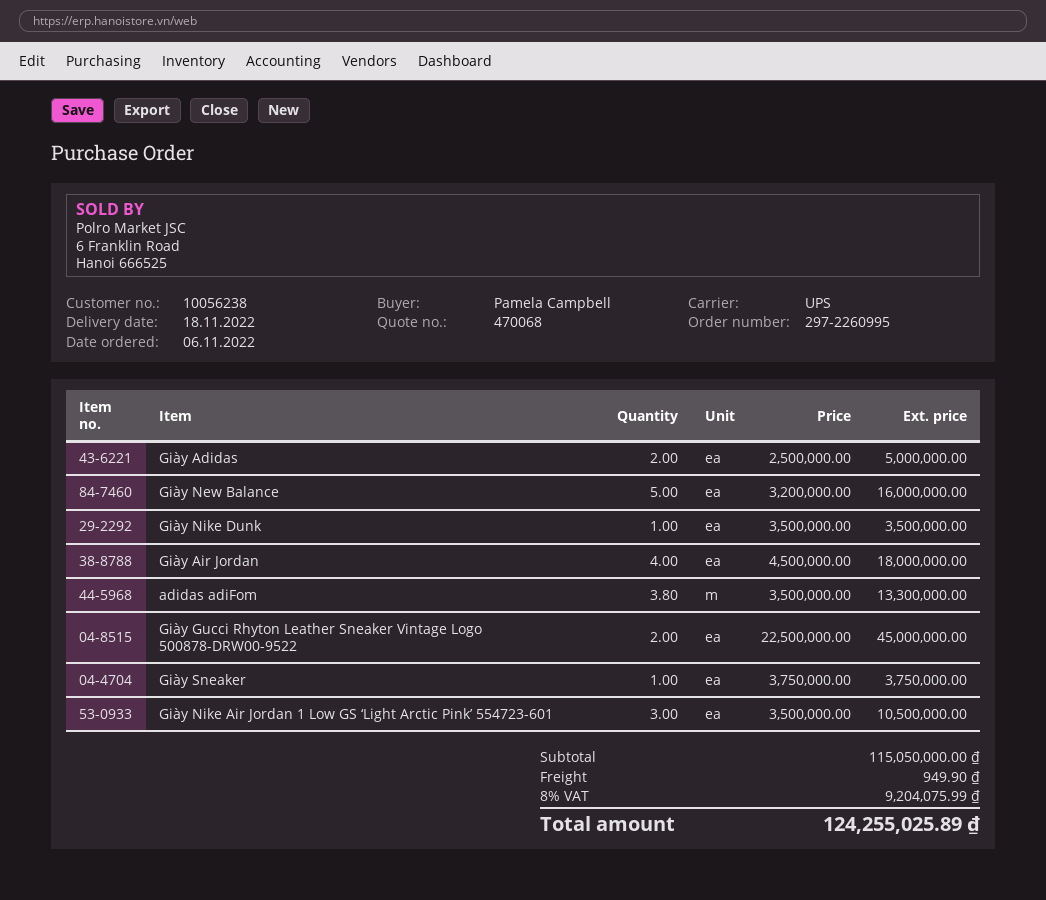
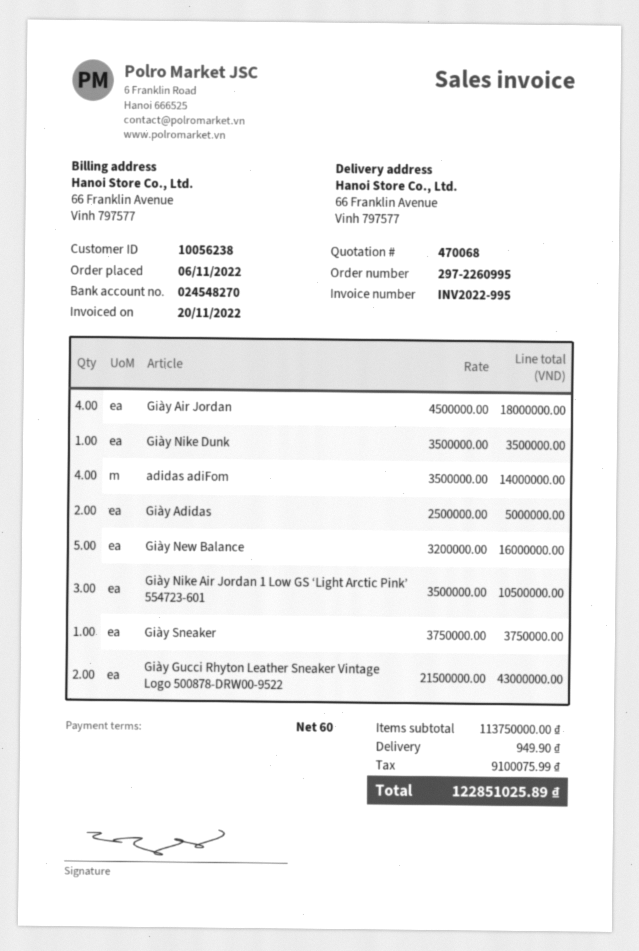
adidas adiFom: 3.8 x 3500000.00 = 13300000.00 -> 4 x 3500000.00 = 14000000.00
Giày Gucci Rhyton Leather Sneaker Vintage Logo 500878-DRW00-9522: 2 x 22500000.00 = 45000000.00 -> 2 x 21500000.00 = 43000000.00
subtotal: 115050000.00 -> 113750000.00
tax: 9204075.99 -> 9100075.99
total: 124255025.89 -> 122851025.89

